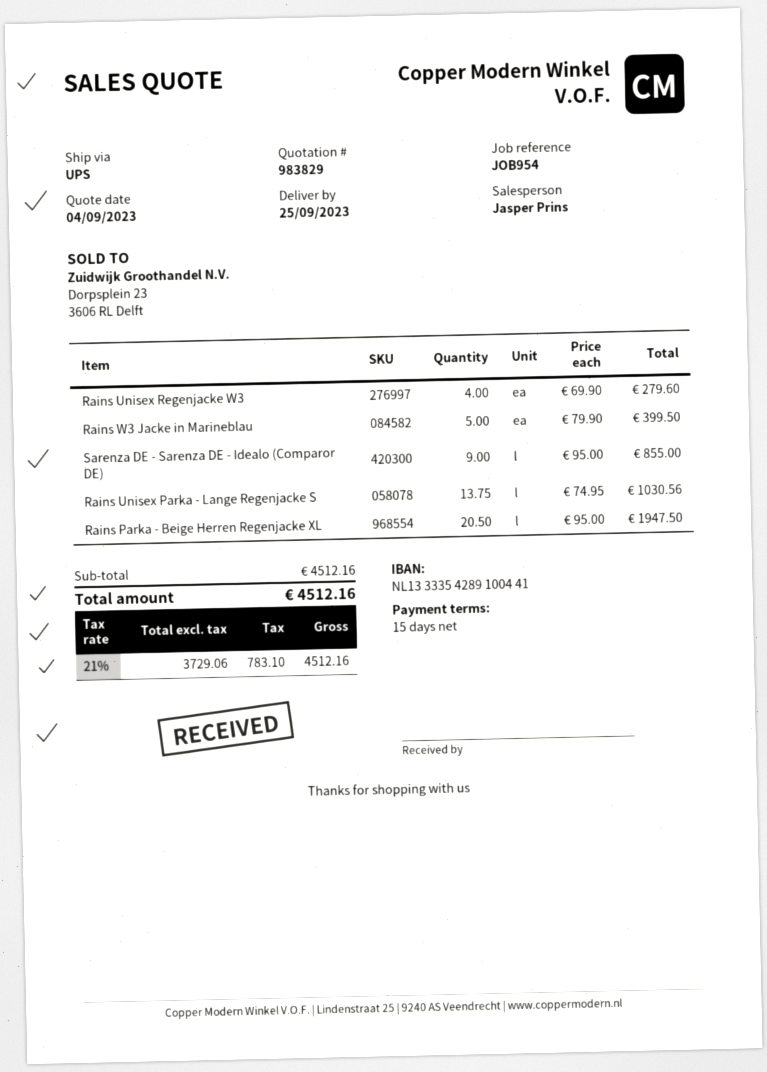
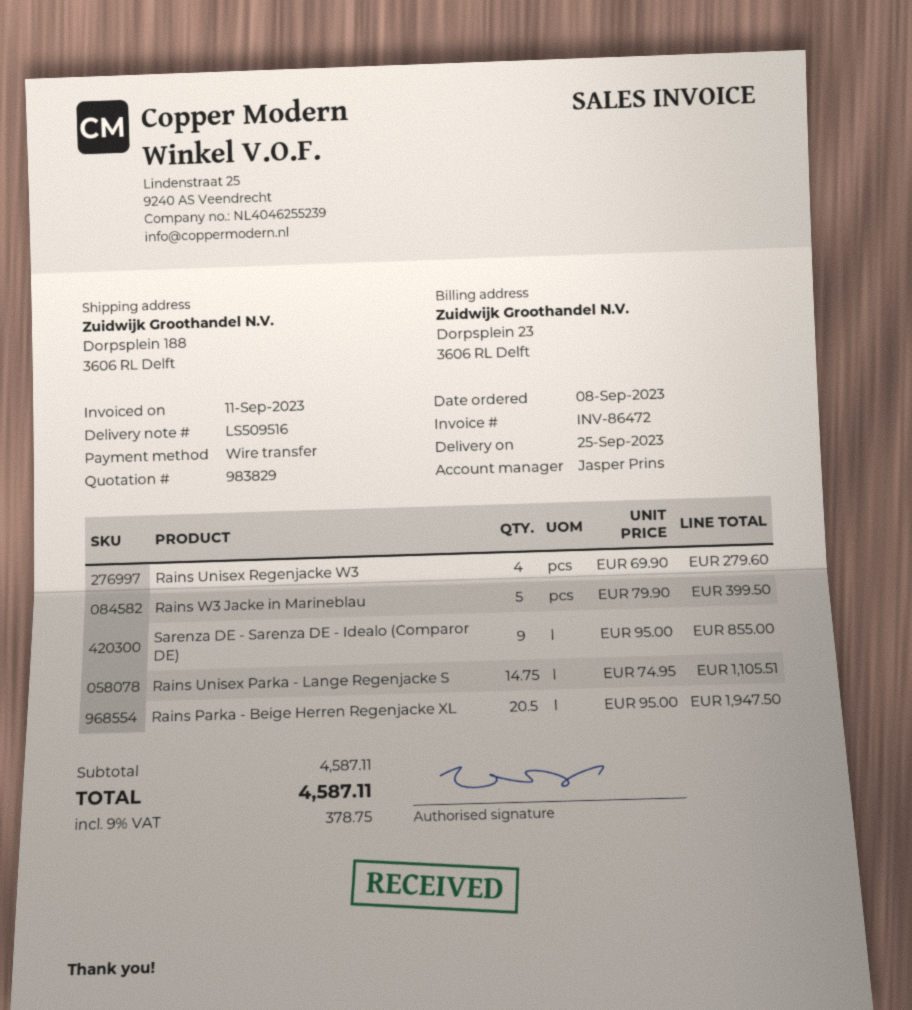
Rains Unisex Parka - Lange Regenjacke S: 13.75 x 74.95 = 1030.56 -> 14.75 x 74.95 = 1105.51
subtotal: 4512.16 -> 4587.11
tax: 21% = 783.10 -> 9% = 378.75
total: 4512.16 -> 4587.11

